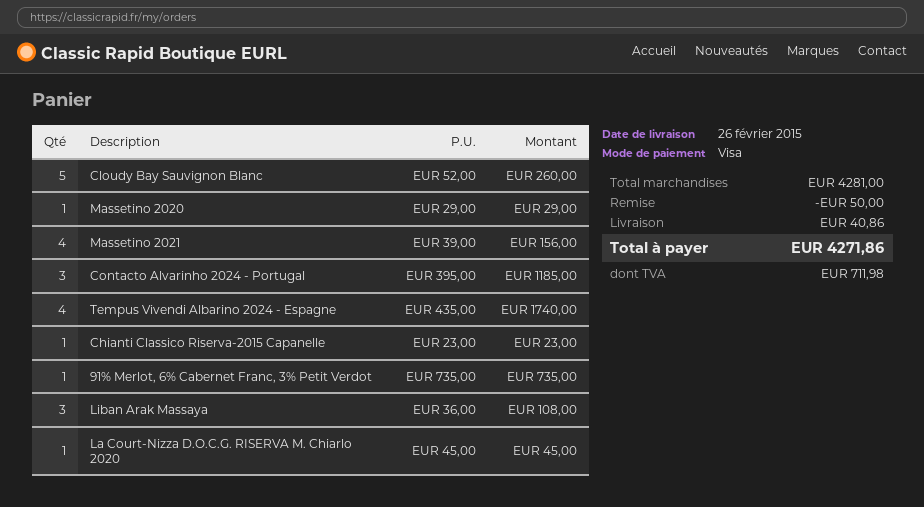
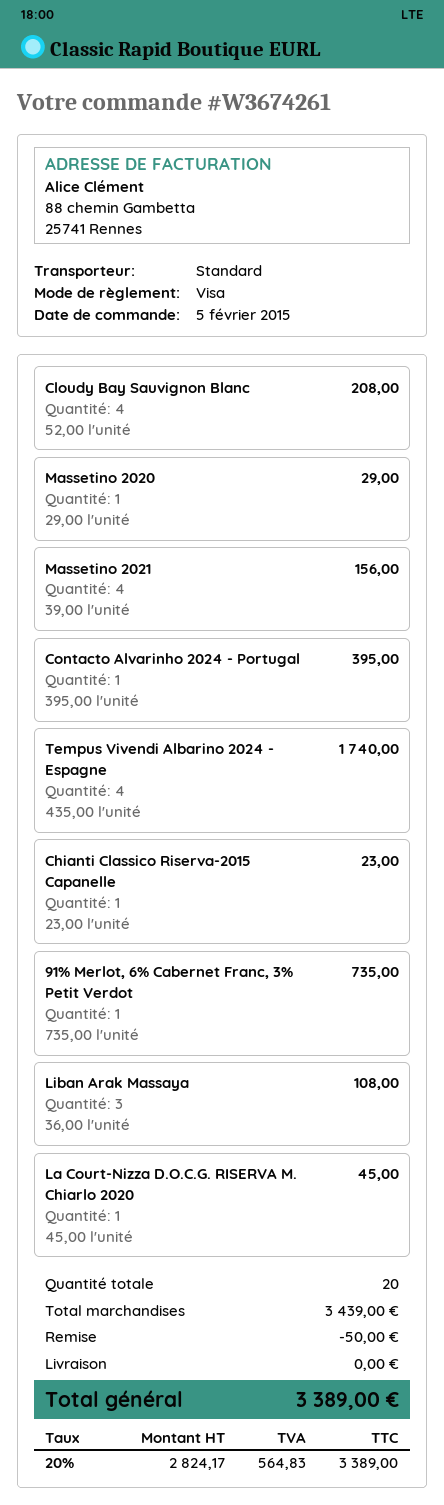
Cloudy Bay Sauvignon Blanc: 5 x 52.00 = 260.00 -> 4 x 52.00 = 208.00
Contacto Alvarinho 2024 - Portugal: 3 x 395.00 = 1185.00 -> 1 x 395.00 = 395.00
subtotal: 4281.00 -> 3439.00
shipping: 40.86 -> 0.00
tax: 711.98 -> 564.83
total: 4271.86 -> 3389.00

